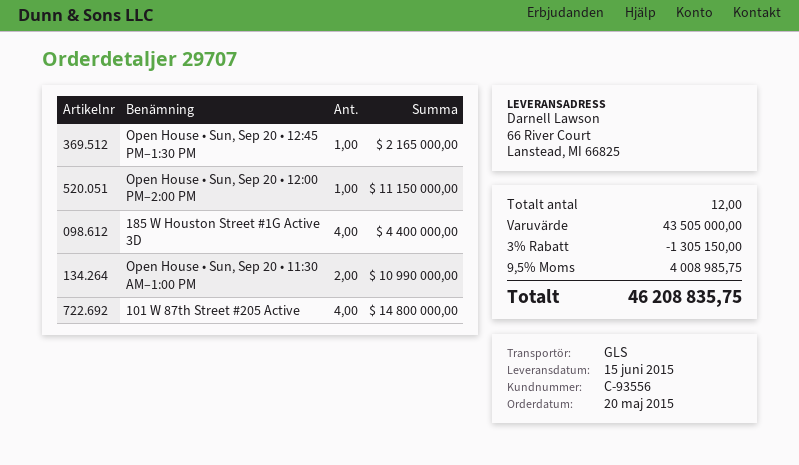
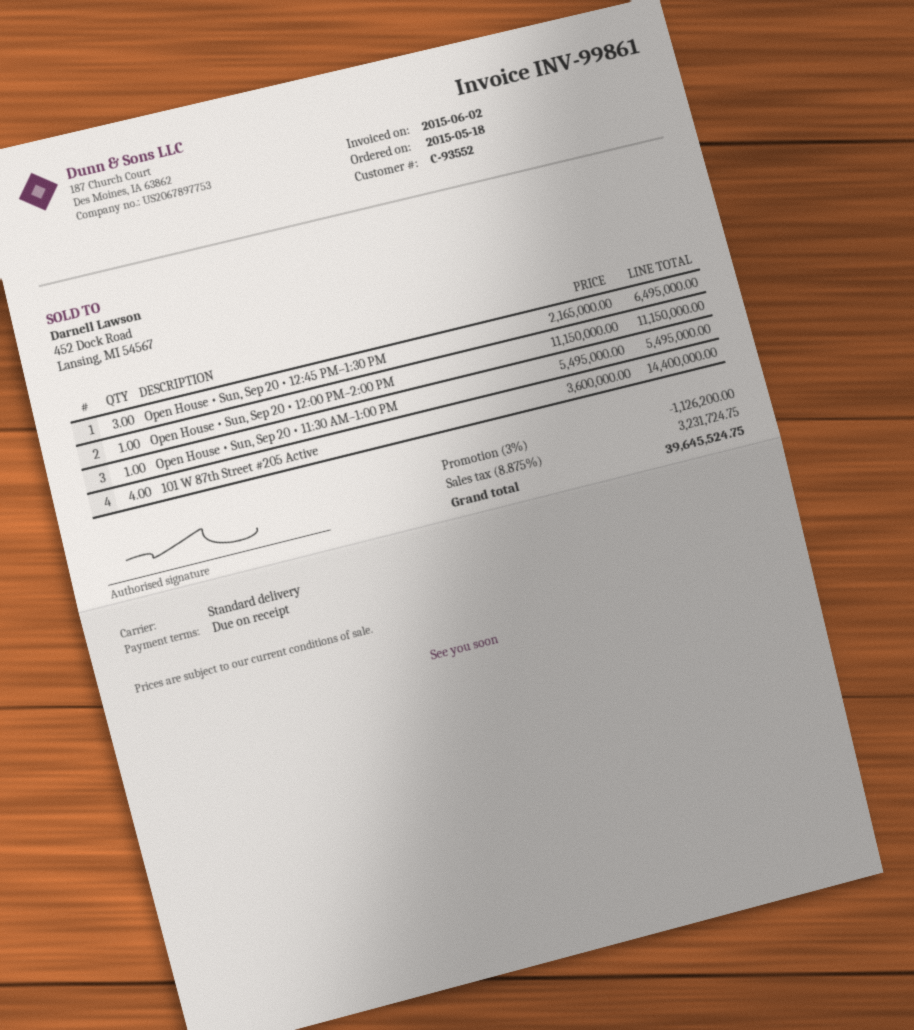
order date: 2015-05-20 -> 2015-05-18
customer number: C-93556 -> C-93552
shipping method: GLS -> standard
Open House • Sun, Sep 20 • 12:45 PM–1:30 PM: 1 for 2165000.00 -> 3 for 6495000.00
185 W Houston Street #1G Active 3D: 4 for 4400000.00 -> none
Open House • Sun, Sep 20 • 11:30 AM–1:00 PM: 2 for 10990000.00 -> 1 for 5495000.00
101 W 87th Street #205 Active: 4 for 14800000.00 -> 4 for 14400000.00
discount: 3% = 1305150.00 -> 3% = 1126200.00
tax: 9.5% = 4008985.75 -> 8.875% = 3231724.75
total: 46208835.75 -> 39645524.75

